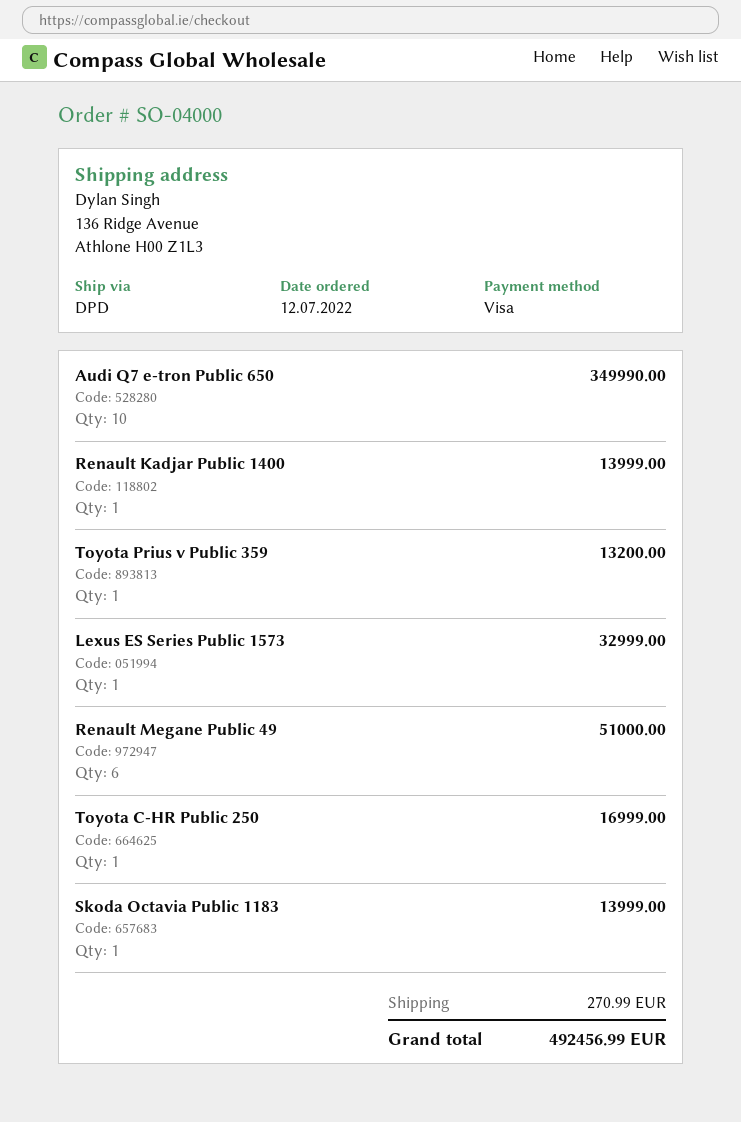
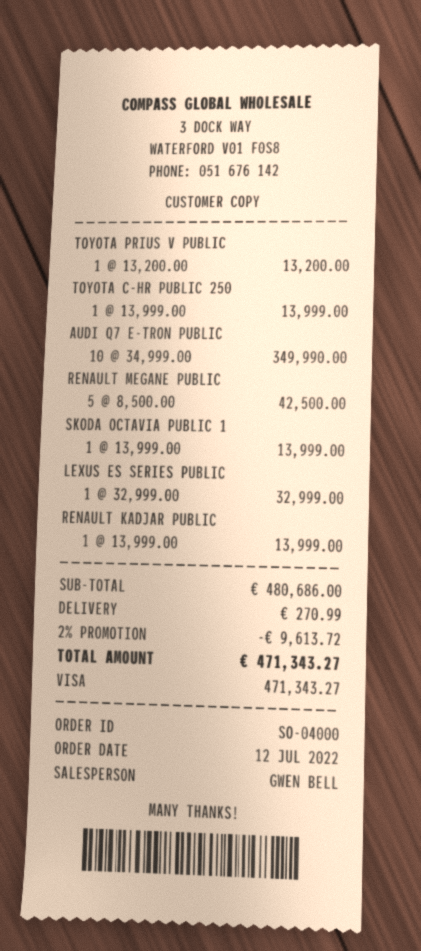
Renault Megane Public 49: 6 for 51000.00 -> 5 for 42500.00
Toyota C-HR Public 250: 1 for 16999.00 -> 1 for 13999.00
discount: none -> 2% = 9613.72
total: 492456.99 -> 471343.27

